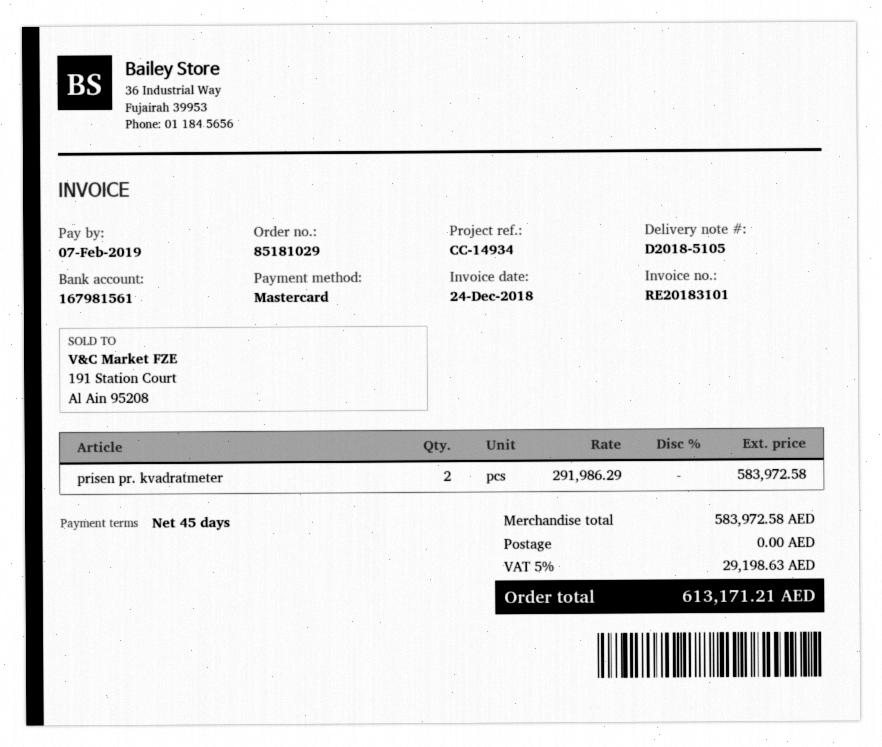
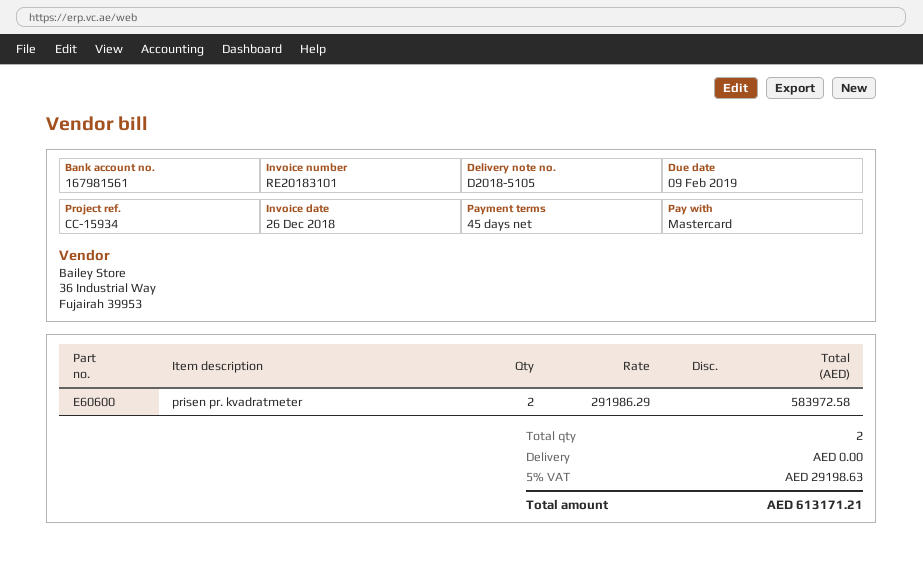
invoice date: 2018-12-24 -> 2018-12-26
due date: 2019-02-07 -> 2019-02-09
reference: CC-14934 -> CC-15934

